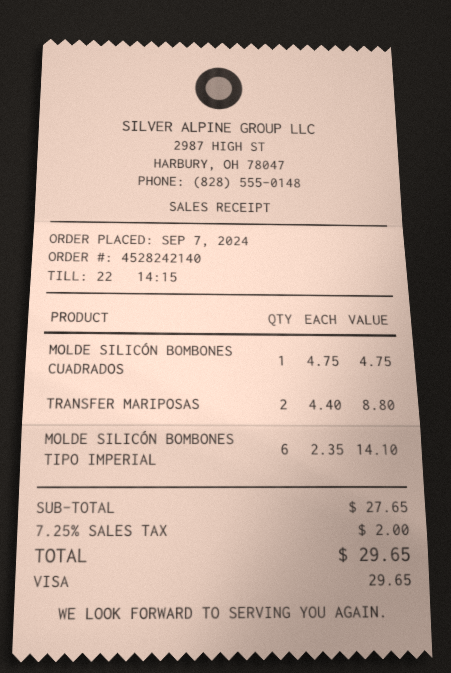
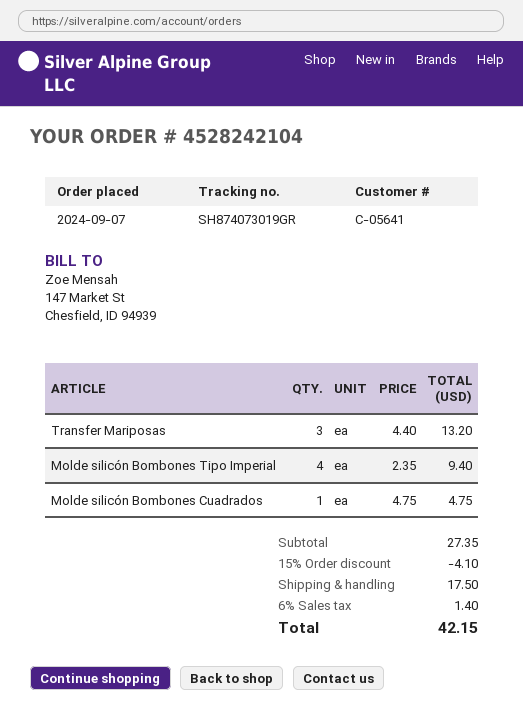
order number: 4528242140 -> 4528242104
TRANSFER MARIPOSAS: 2 x 4.40 = 8.80 -> 3 x 4.40 = 13.20
MOLDE SILICÓN BOMBONES TIPO IMPERIAL: 6 x 2.35 = 14.10 -> 4 x 2.35 = 9.40
subtotal: 27.65 -> 27.35
discount: none -> 15% = 4.10
shipping: none -> 17.50
tax: 7.25% = 2.00 -> 6% = 1.40
total: 29.65 -> 42.15

